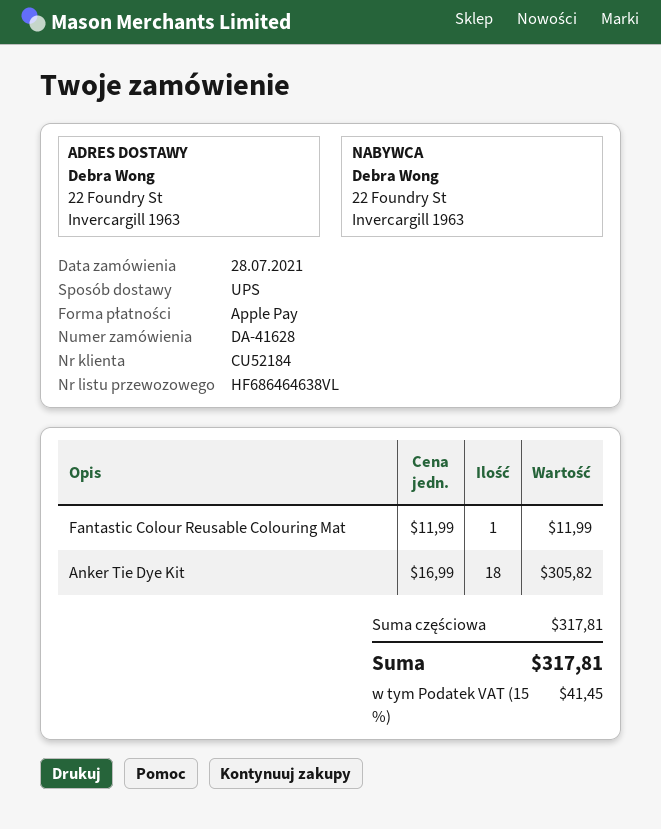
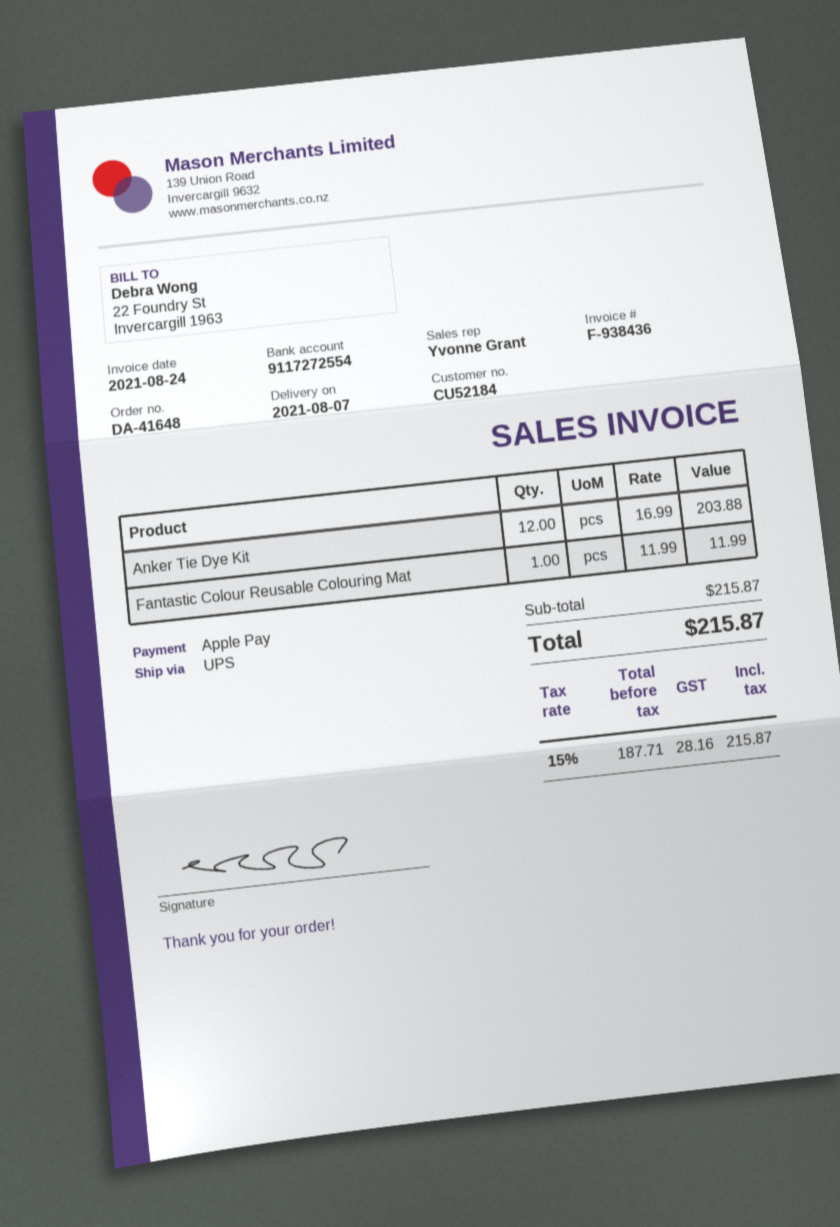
order number: DA-41628 -> DA-41648
Anker Tie Dye Kit: 18 x 16.99 = 305.82 -> 12 x 16.99 = 203.88
subtotal: 317.81 -> 215.87
tax: 15% = 41.45 -> 15% = 28.16
total: 317.81 -> 215.87

